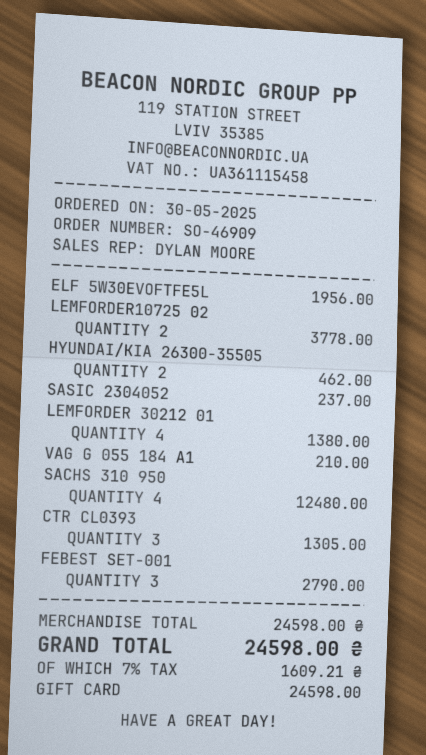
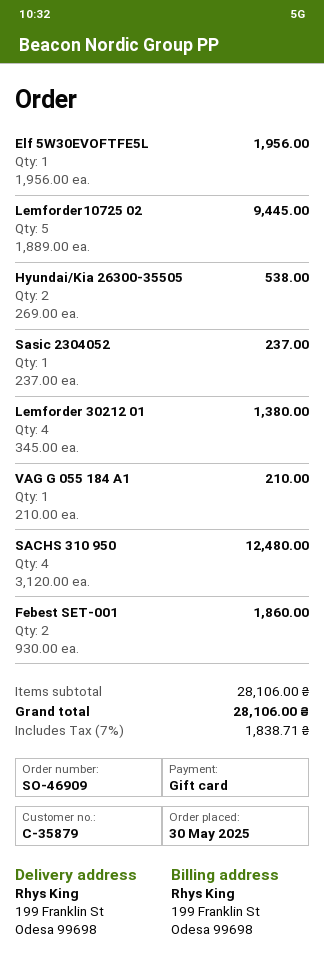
LEMFORDER10725 02: 2 for 3778.00 -> 5 for 9445.00
HYUNDAI/KIA 26300-35505: 2 for 462.00 -> 2 for 538.00
CTR CL0393: 3 for 1305.00 -> none
FEBEST SET-001: 3 for 2790.00 -> 2 for 1860.00
subtotal: 24598.00 -> 28106.00
tax: 7% = 1609.21 -> 7% = 1838.71
total: 24598.00 -> 28106.00

